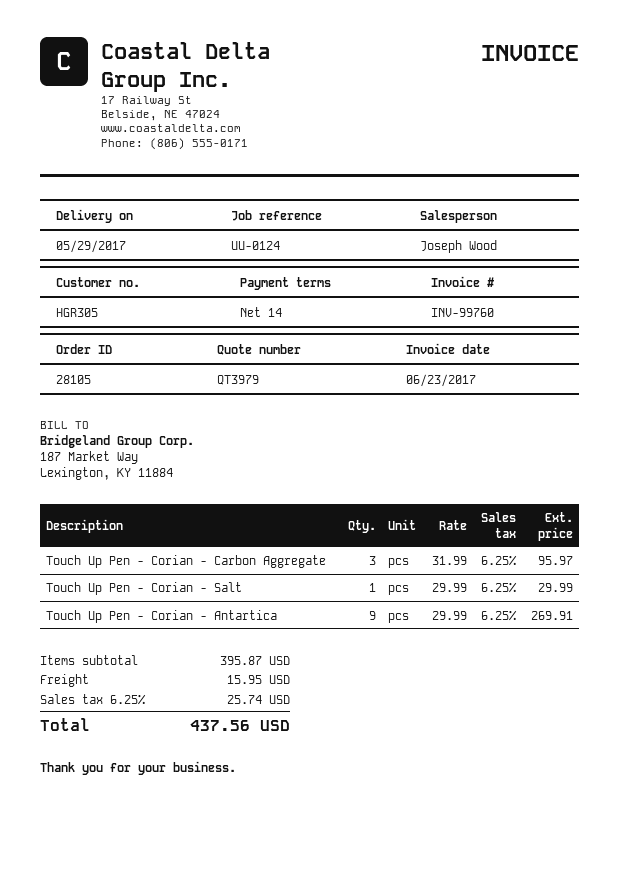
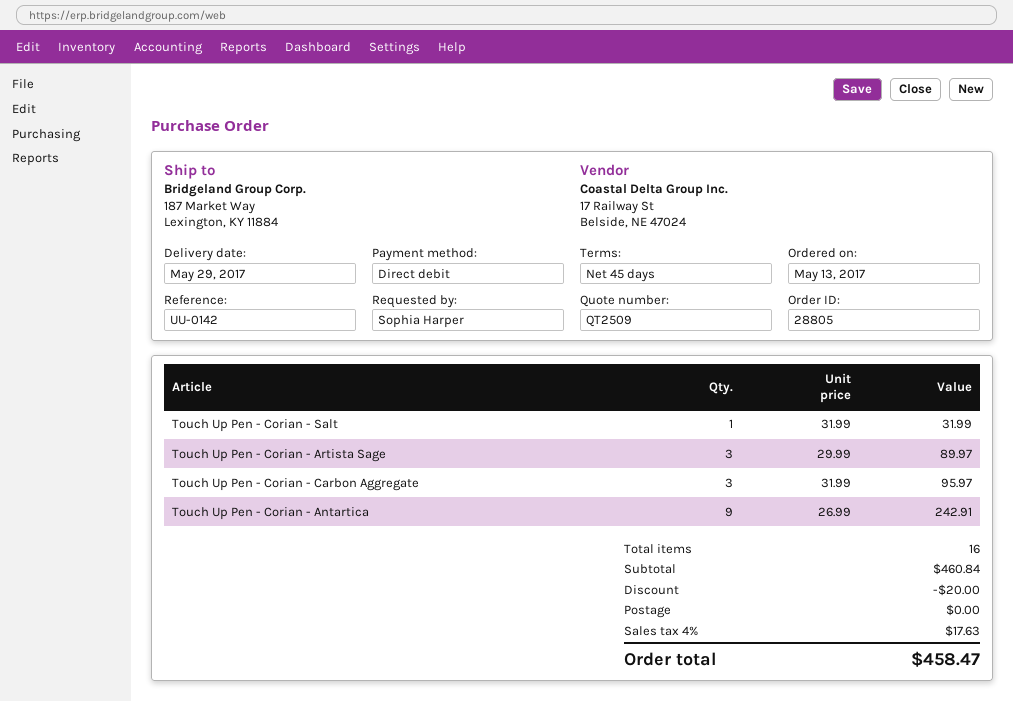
quote number: QT3979 -> QT2509
order number: 28105 -> 28805
payment terms: 14 days -> 45 days
reference: UU-0124 -> UU-0142
Touch Up Pen - Corian - Salt: 1 x 29.99 = 29.99 -> 1 x 31.99 = 31.99
Touch Up Pen - Corian - Antartica: 9 x 29.99 = 269.91 -> 9 x 26.99 = 242.91
Touch Up Pen - Corian - Artista Sage: none -> 3 x 29.99 = 89.97
subtotal: 395.87 -> 460.84
discount: none -> 20.00
shipping: 15.95 -> 0.00
tax: 6.25% = 25.74 -> 4% = 17.63
total: 437.56 -> 458.47

